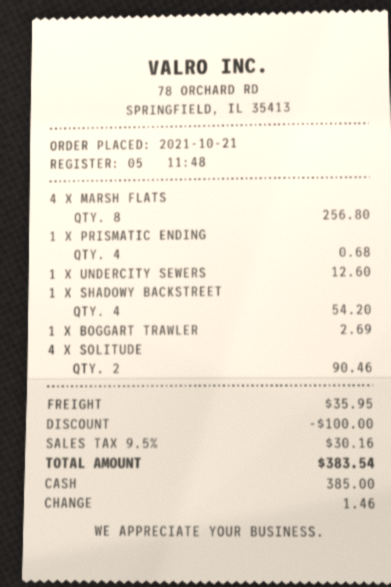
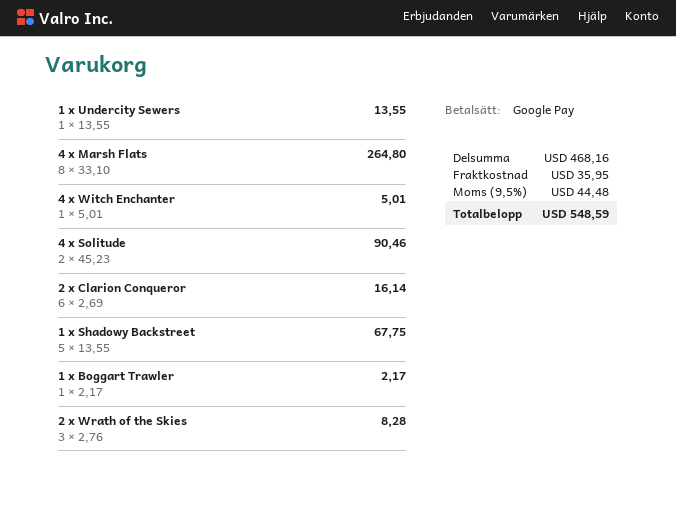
payment method: cash -> Google Pay
4 X MARSH FLATS: 8 for 256.80 -> 8 for 264.80
1 X PRISMATIC ENDING: 4 for 0.68 -> none
1 X UNDERCITY SEWERS: 1 for 12.60 -> 1 for 13.55
1 X SHADOWY BACKSTREET: 4 for 54.20 -> 5 for 67.75
1 X BOGGART TRAWLER: 1 for 2.69 -> 1 for 2.17
4 x Witch Enchanter: none -> 1 for 5.01
2 x Clarion Conqueror: none -> 6 for 16.14
2 x Wrath of the Skies: none -> 3 for 8.28
discount: 100.00 -> none
tax: 9.5% = 30.16 -> 9.5% = 44.48
total: 383.54 -> 548.59

